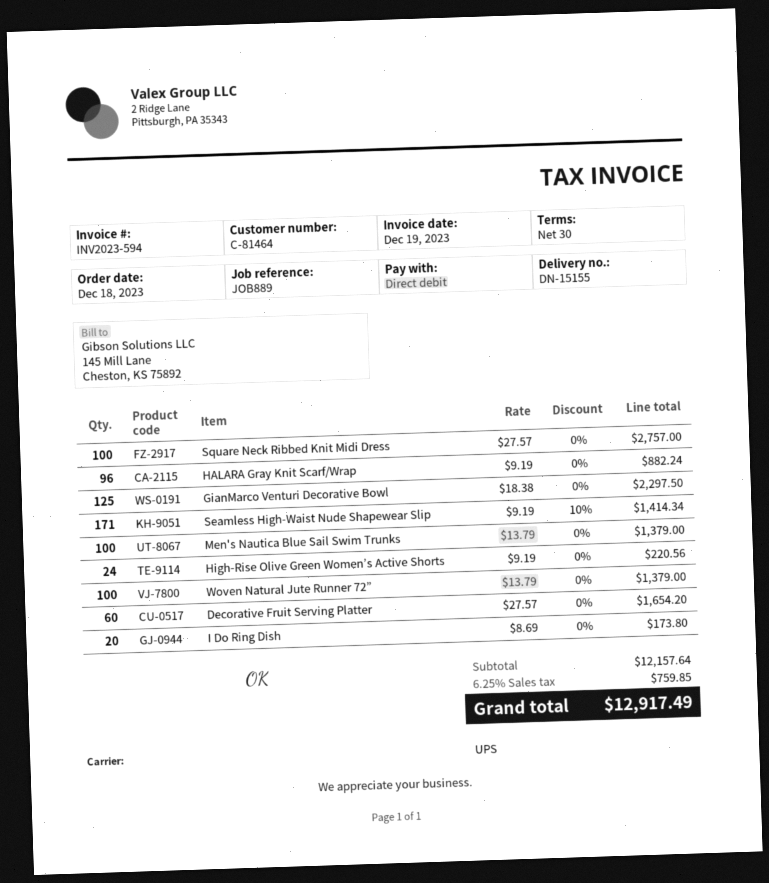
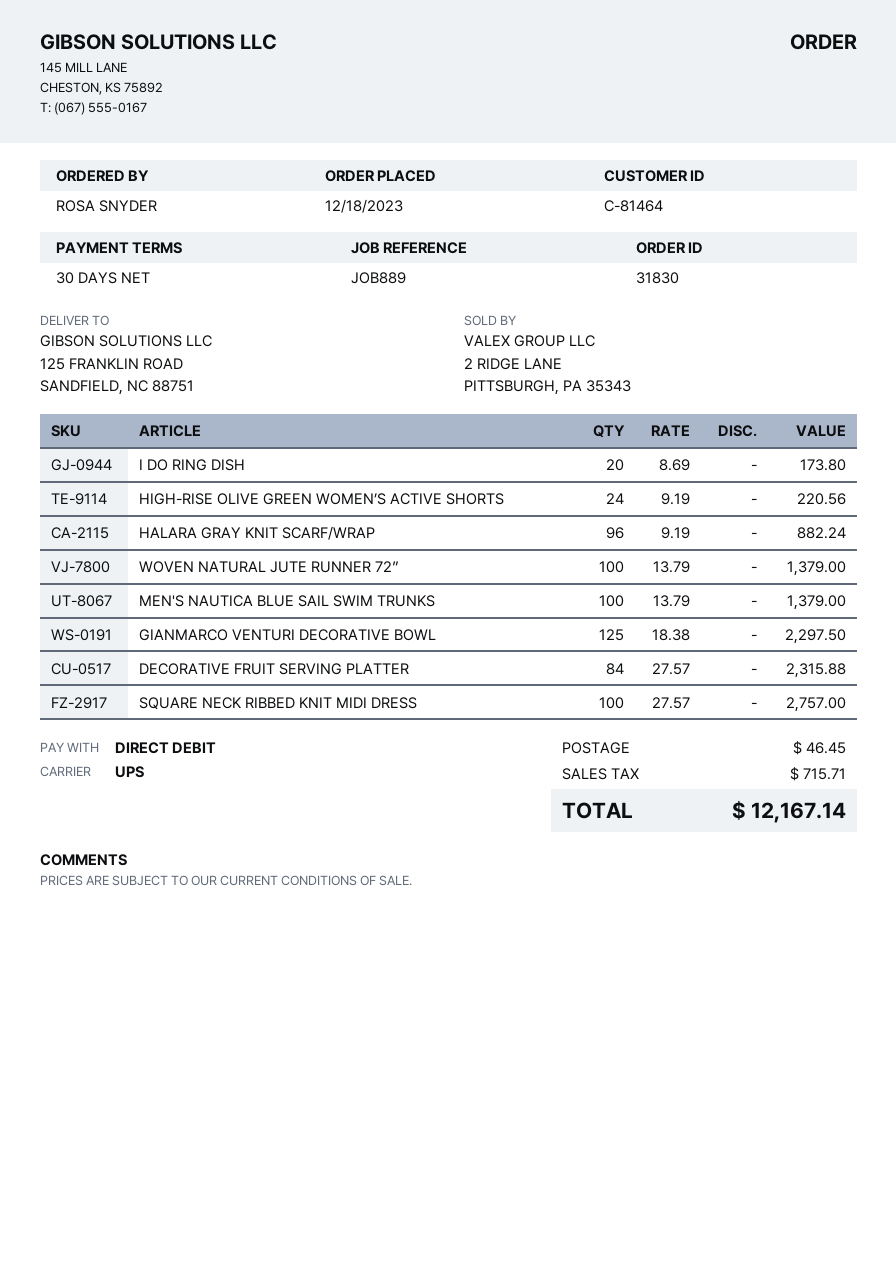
Seamless High-Waist Nude Shapewear Slip: 171 x 9.19 - 10% = 1414.34 -> none
Decorative Fruit Serving Platter: 60 x 27.57 = 1654.20 -> 84 x 27.57 = 2315.88
shipping: none -> 46.45
tax: 759.85 -> 715.71
total: 12917.49 -> 12167.14

